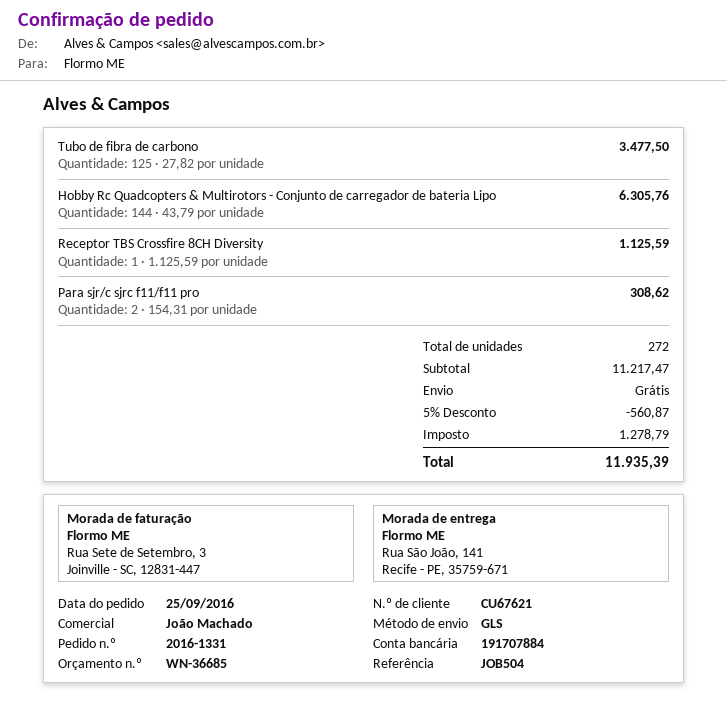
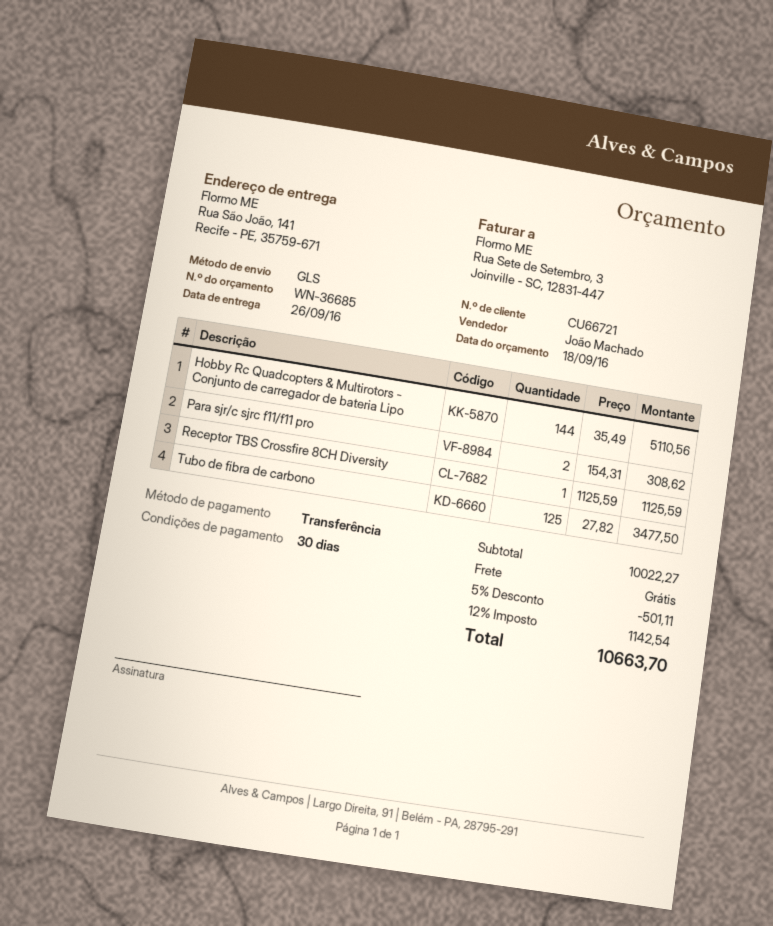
customer number: CU67621 -> CU66721
Hobby Rc Quadcopters & Multirotors - Conjunto de carregador de bateria Lipo: 144 x 43.79 = 6305.76 -> 144 x 35.49 = 5110.56
subtotal: 11217.47 -> 10022.27
discount: 5% = 560.87 -> 5% = 501.11
tax: 1278.79 -> 1142.54
total: 11935.39 -> 10663.70

